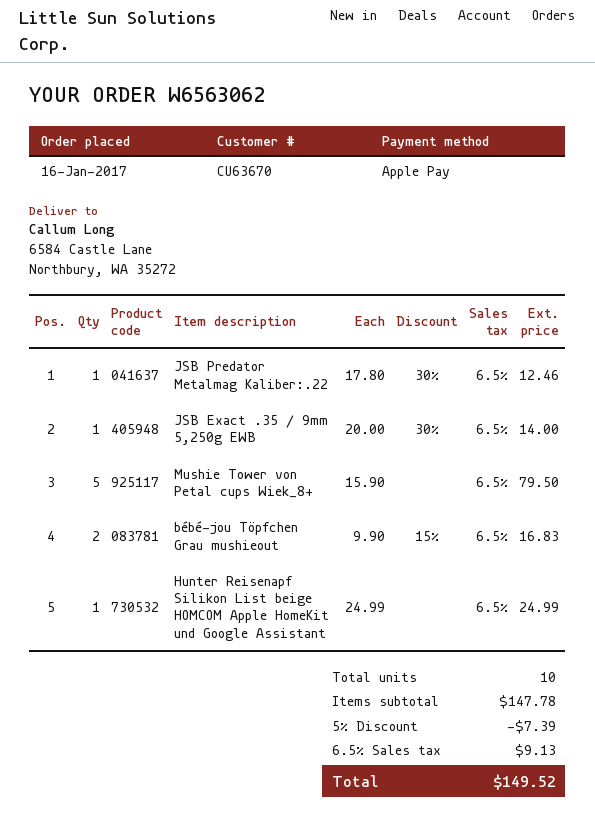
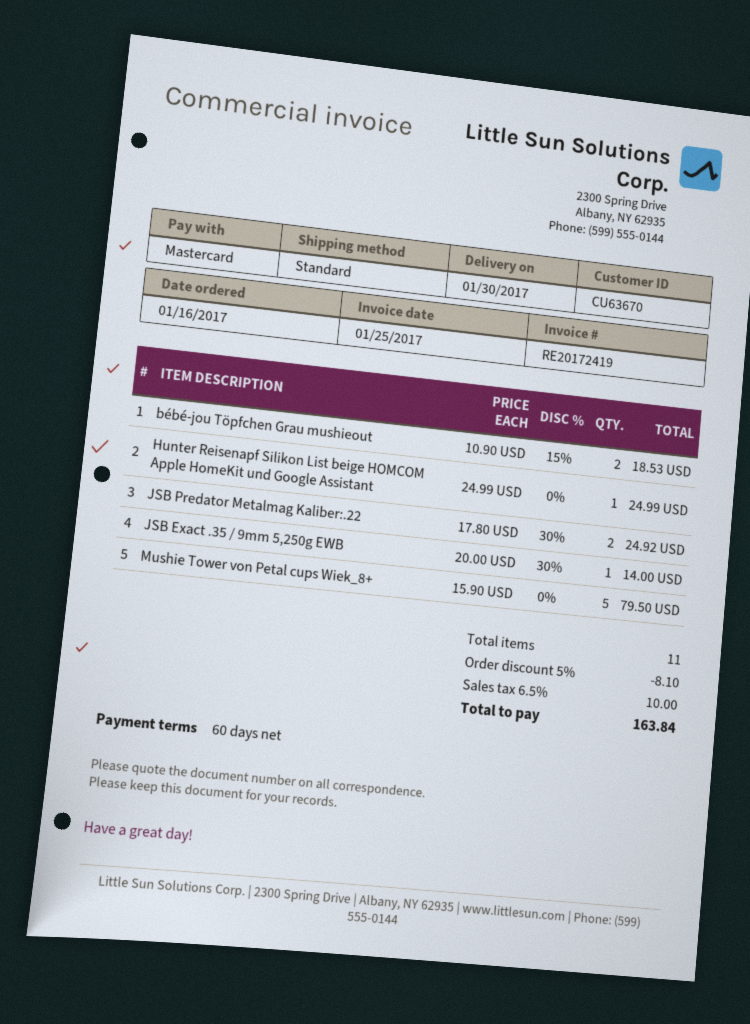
payment method: Apple Pay -> Mastercard
JSB Predator Metalmag Kaliber:.22: 1 x 17.80 - 30% = 12.46 -> 2 x 17.80 - 30% = 24.92
bébé-jou Töpfchen Grau mushieout: 2 x 9.90 - 15% = 16.83 -> 2 x 10.90 - 15% = 18.53
total quantity: 10 -> 11
discount: 5% = 7.39 -> 5% = 8.10
tax: 6.5% = 9.13 -> 6.5% = 10.00
total: 149.52 -> 163.84

